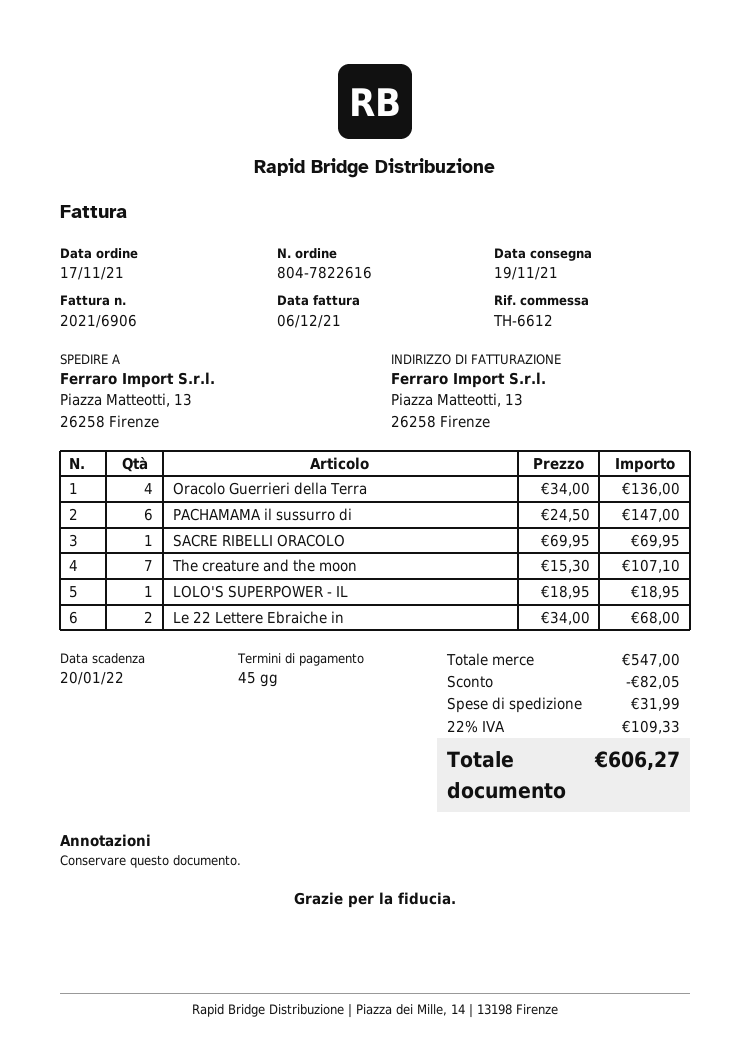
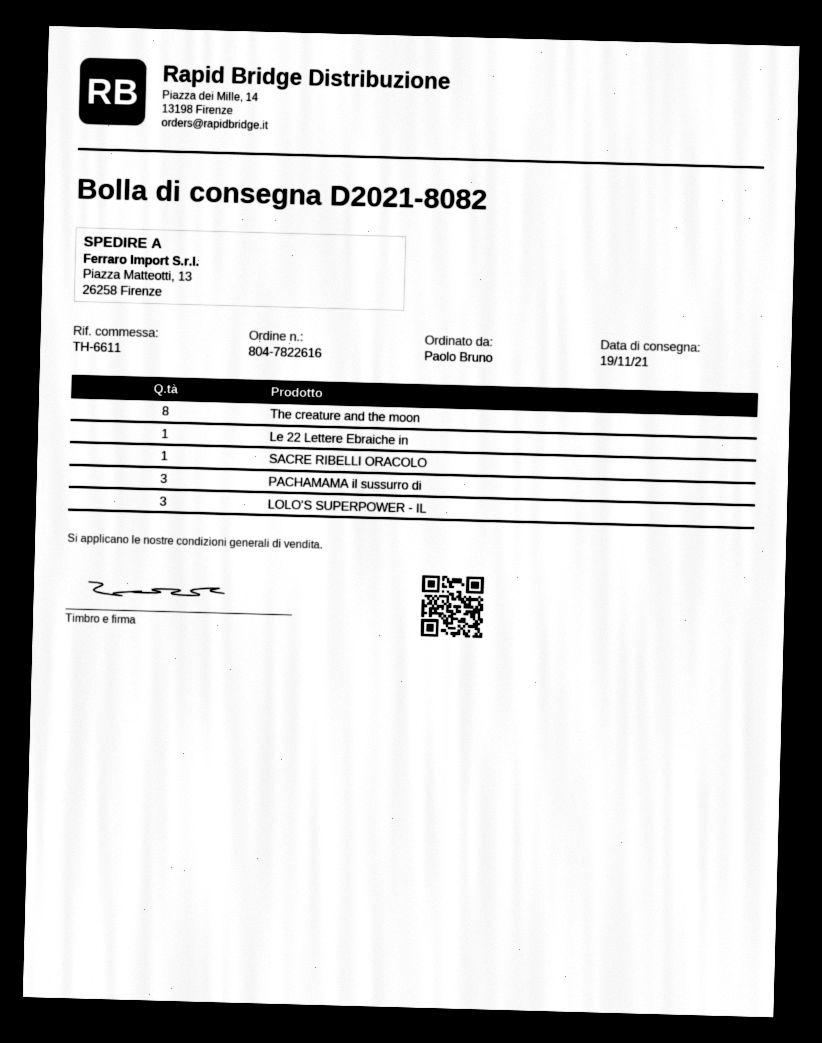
reference: TH-6612 -> TH-6611
Oracolo Guerrieri della Terra: 4 -> none
PACHAMAMA il sussurro di: 6 -> 3
The creature and the moon: 7 -> 8
LOLO'S SUPERPOWER - IL: 1 -> 3
Le 22 Lettere Ebraiche in: 2 -> 1

